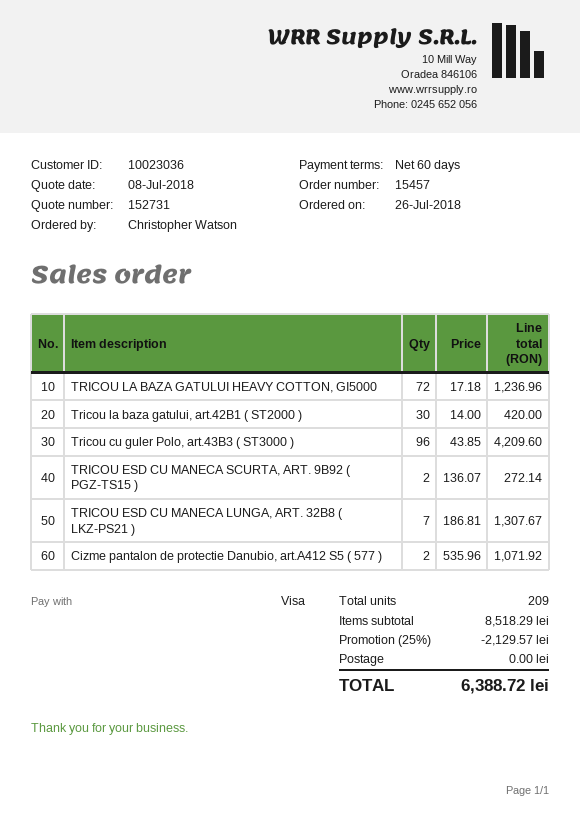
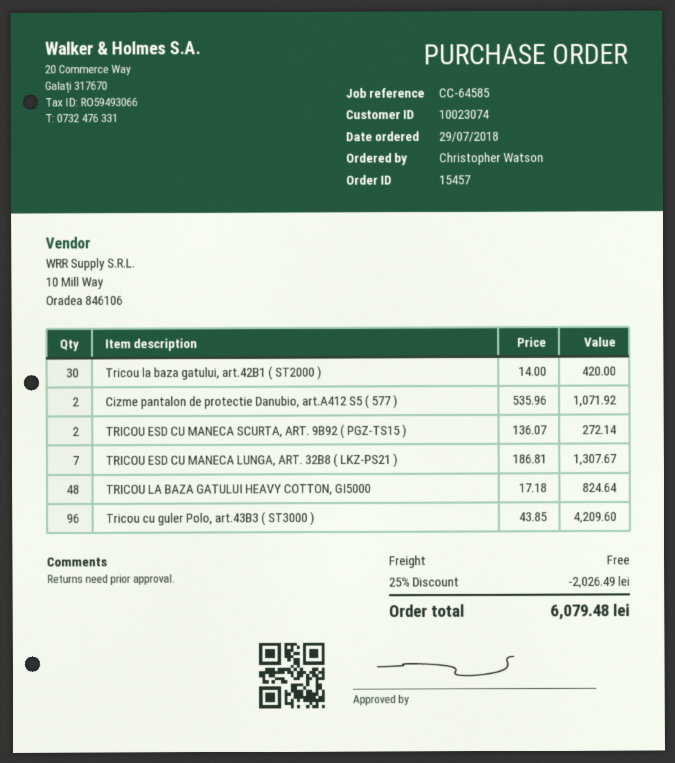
order date: 2018-07-26 -> 2018-07-29
customer number: 10023036 -> 10023074
TRICOU LA BAZA GATULUI HEAVY COTTON, GI5000: 72 x 17.18 = 1236.96 -> 48 x 17.18 = 824.64
discount: 25% = 2129.57 -> 25% = 2026.49
total: 6388.72 -> 6079.48

